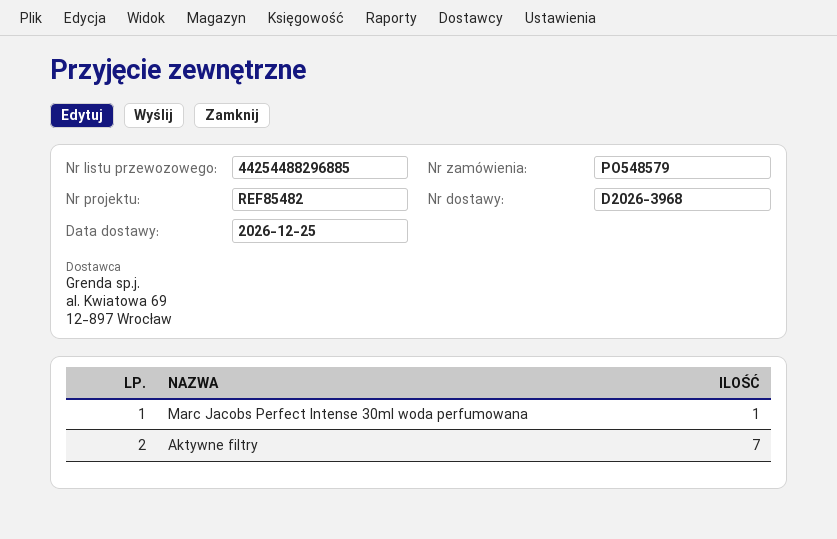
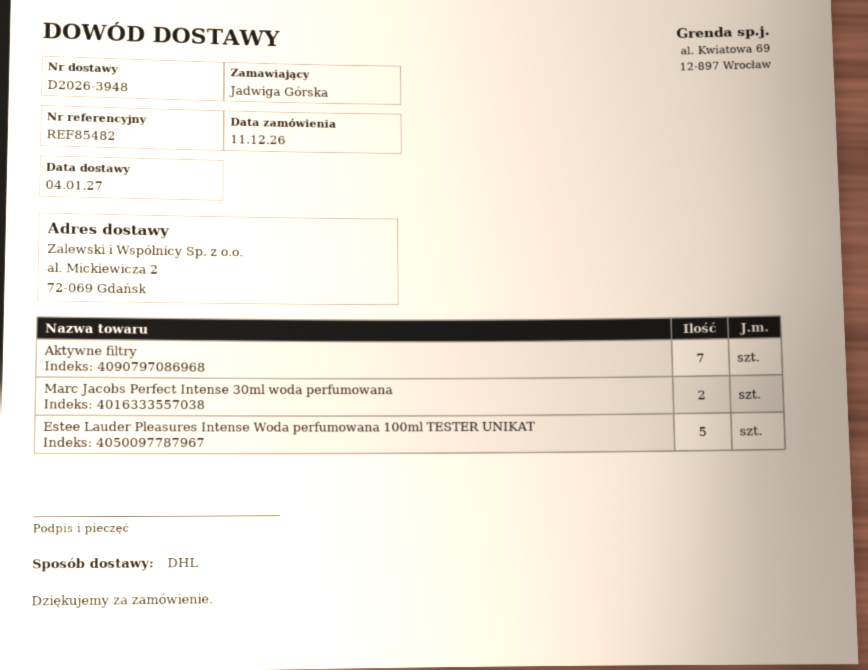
delivery note number: D2026-3968 -> D2026-3948
delivery date: 2026-12-25 -> 2027-01-04
Marc Jacobs Perfect Intense 30ml woda perfumowana: 1 -> 2
Estee Lauder Pleasures Intense Woda perfumowana 100ml TESTER UNIKAT: none -> 5

